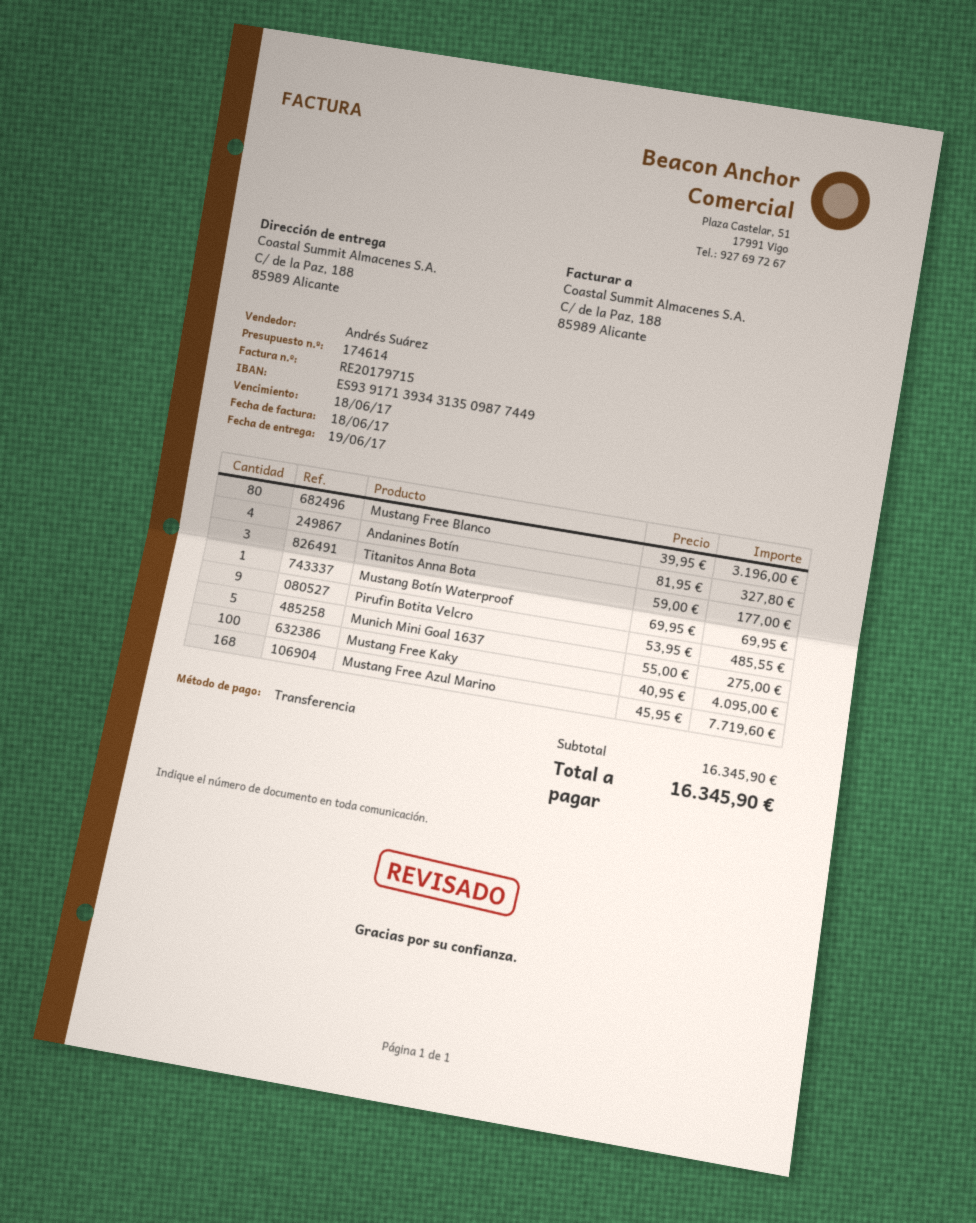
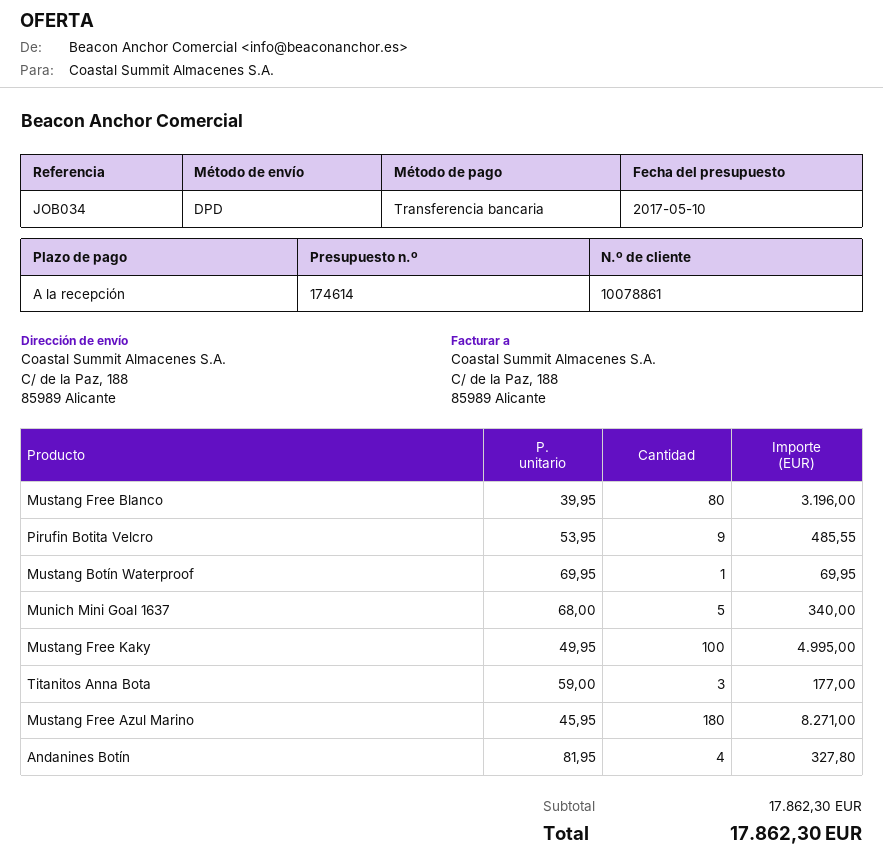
Munich Mini Goal 1637: 5 x 55.00 = 275.00 -> 5 x 68.00 = 340.00
Mustang Free Kaky: 100 x 40.95 = 4095.00 -> 100 x 49.95 = 4995.00
Mustang Free Azul Marino: 168 x 45.95 = 7719.60 -> 180 x 45.95 = 8271.00
subtotal: 16345.90 -> 17862.30
total: 16345.90 -> 17862.30

